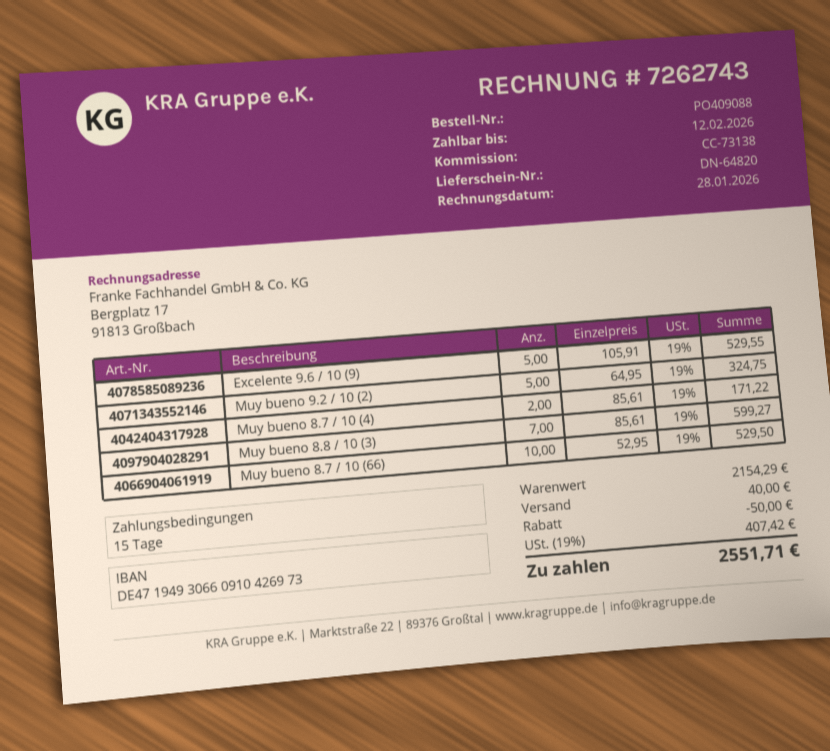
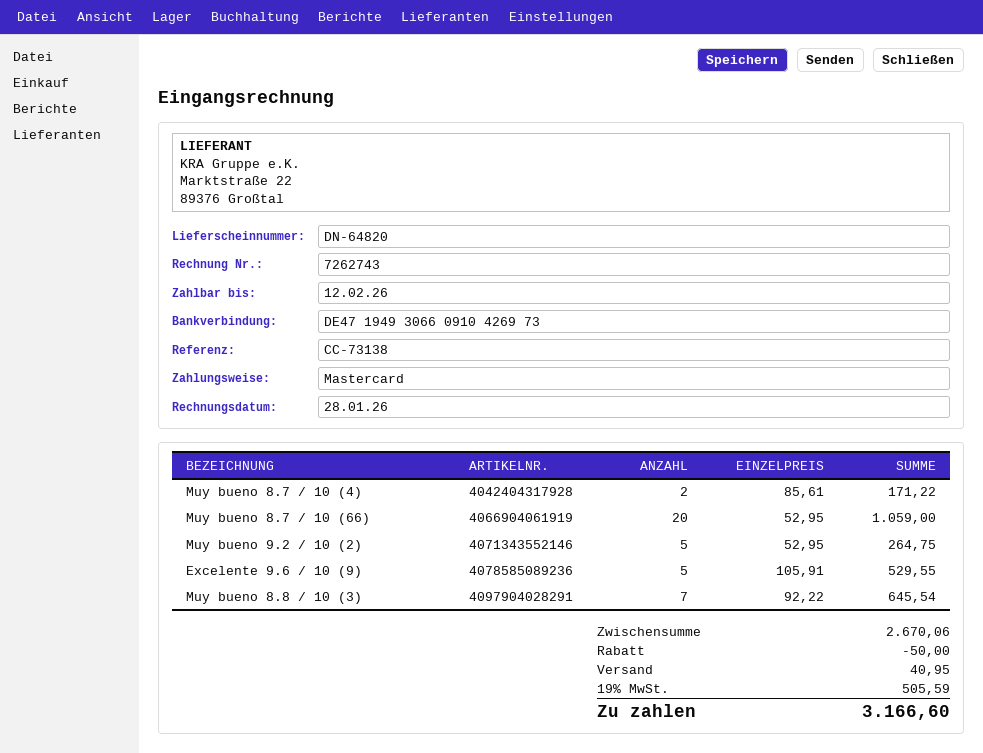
Muy bueno 9.2 / 10 (2): 5 x 64.95 = 324.75 -> 5 x 52.95 = 264.75
Muy bueno 8.8 / 10 (3): 7 x 85.61 = 599.27 -> 7 x 92.22 = 645.54
Muy bueno 8.7 / 10 (66): 10 x 52.95 = 529.50 -> 20 x 52.95 = 1059.00
subtotal: 2154.29 -> 2670.06
shipping: 40.00 -> 40.95
tax: 19% = 407.42 -> 19% = 505.59
total: 2551.71 -> 3166.60

